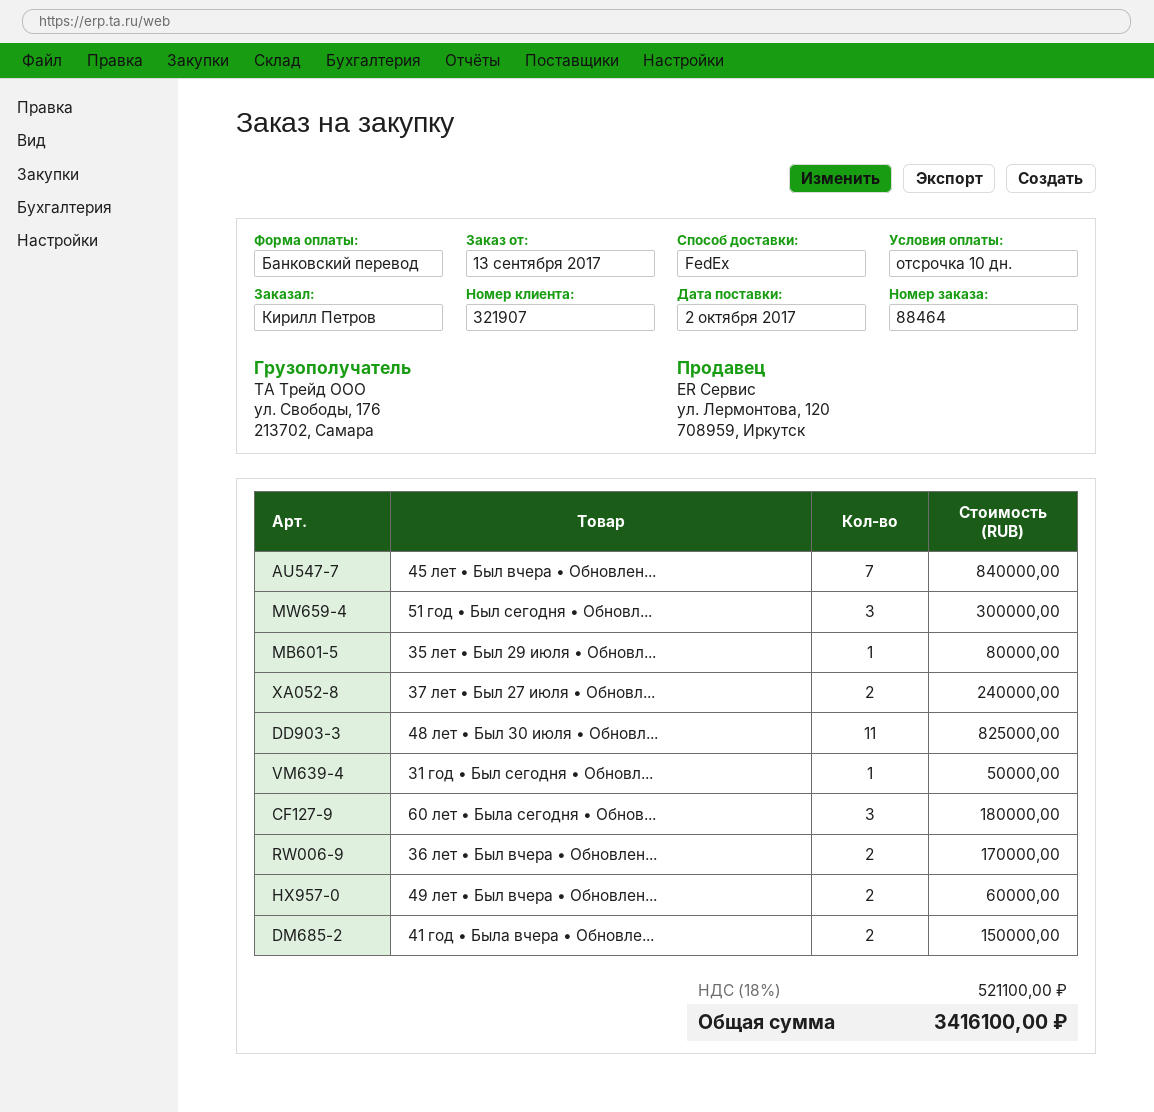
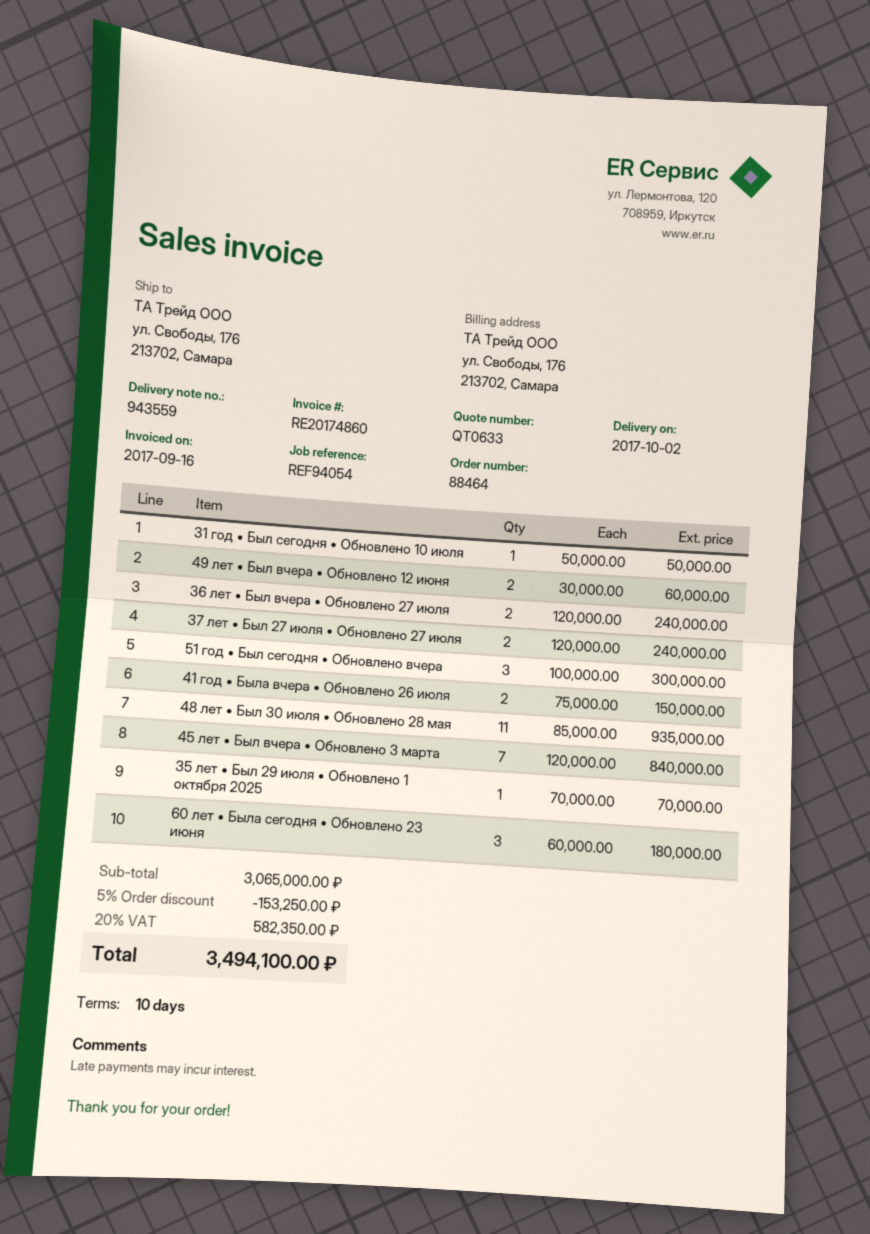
35 лет • Был 29 июля • Обновл...: 1 for 80000.00 -> 1 for 70000.00
48 лет • Был 30 июля • Обновл...: 11 for 825000.00 -> 11 for 935000.00
36 лет • Был вчера • Обновлен...: 2 for 170000.00 -> 2 for 240000.00
discount: none -> 5% = 153250.00
tax: 18% = 521100.00 -> 20% = 582350.00
total: 3416100.00 -> 3494100.00

